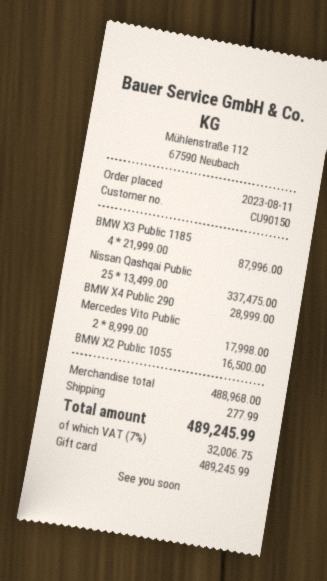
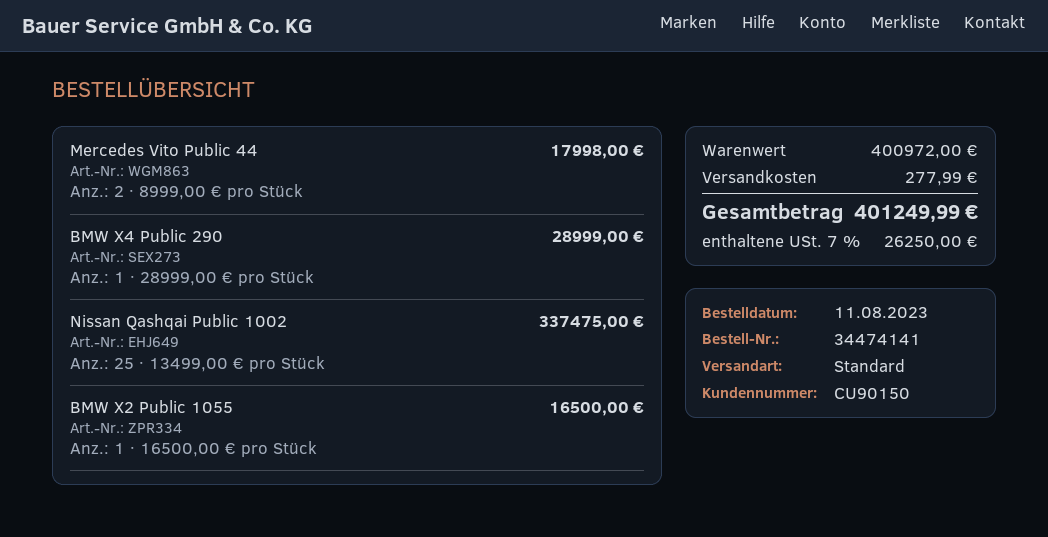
BMW X3 Public 1185: 4 x 21999.00 = 87996.00 -> none
subtotal: 488968.00 -> 400972.00
tax: 7% = 32006.75 -> 7% = 26250.00
total: 489245.99 -> 401249.99

